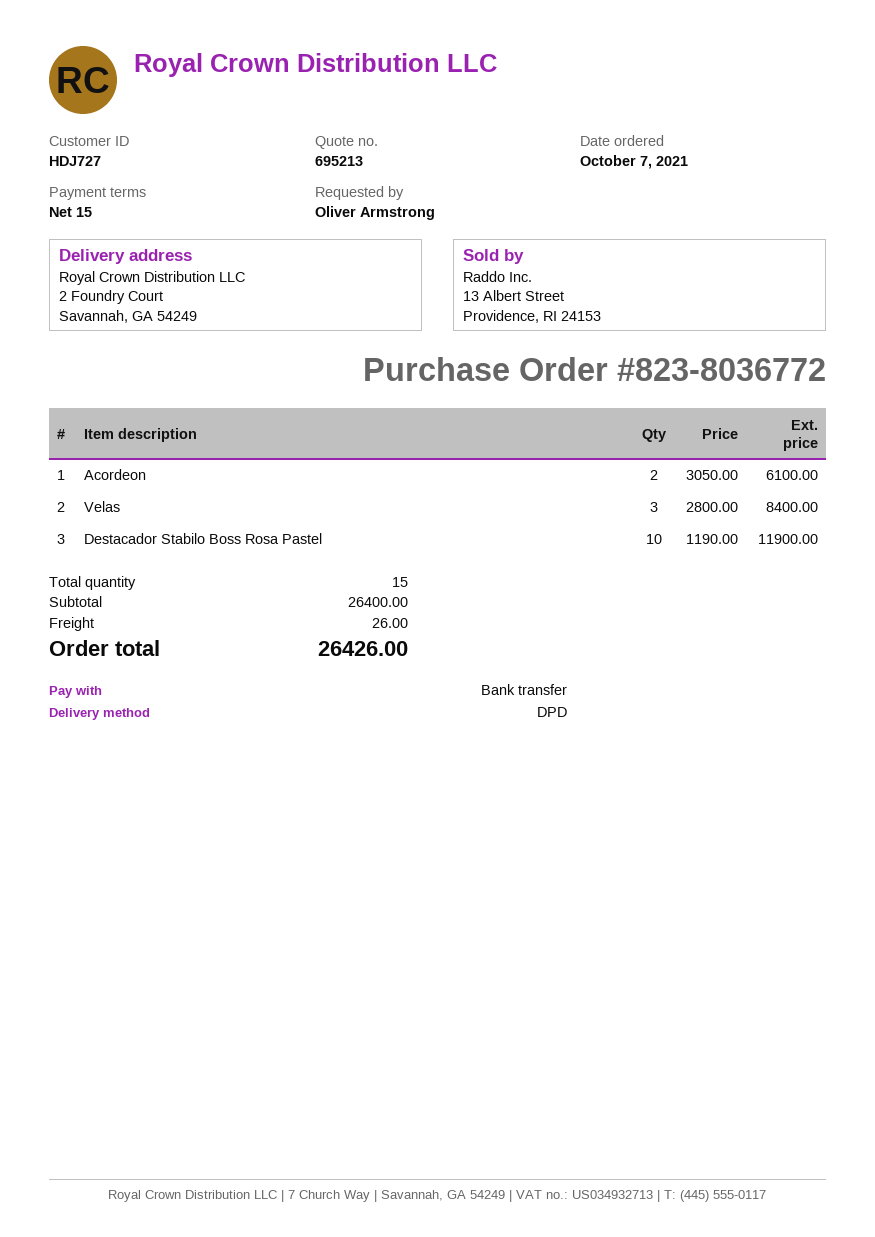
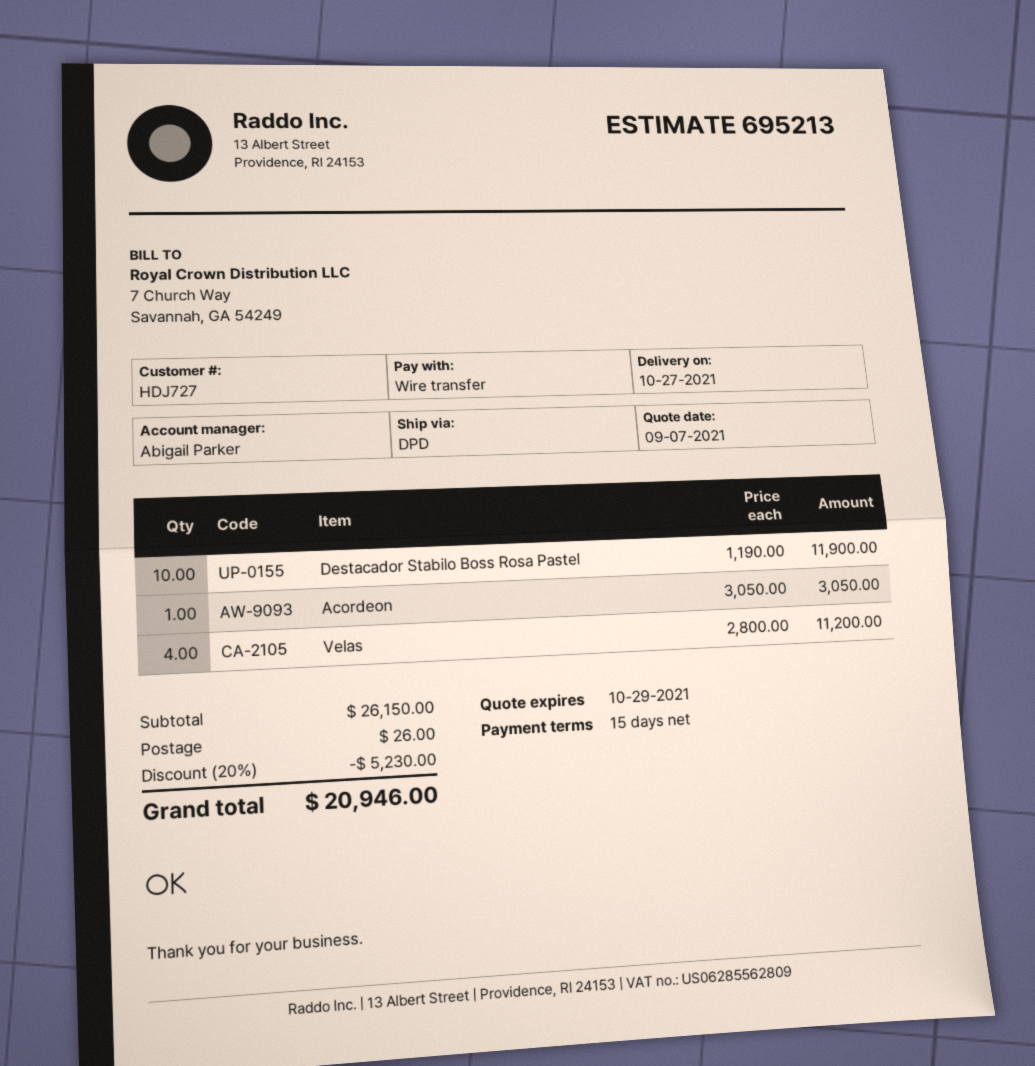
Acordeon: 2 x 3050.00 = 6100.00 -> 1 x 3050.00 = 3050.00
Velas: 3 x 2800.00 = 8400.00 -> 4 x 2800.00 = 11200.00
subtotal: 26400.00 -> 26150.00
discount: none -> 20% = 5230.00
total: 26426.00 -> 20946.00

